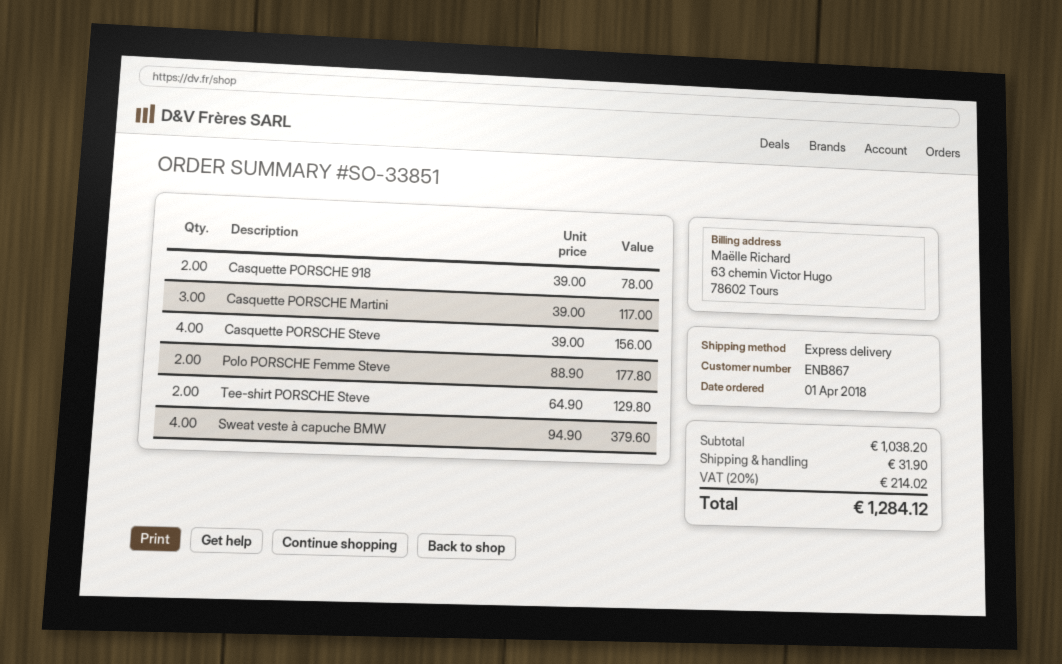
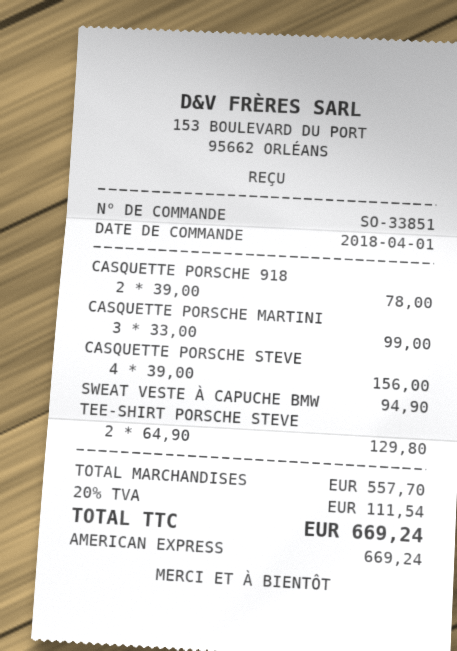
Casquette PORSCHE Martini: 3 x 39.00 = 117.00 -> 3 x 33.00 = 99.00
Polo PORSCHE Femme Steve: 2 x 88.90 = 177.80 -> none
Sweat veste à capuche BMW: 4 x 94.90 = 379.60 -> 1 x 94.90 = 94.90
subtotal: 1038.20 -> 557.70
shipping: 31.90 -> none
tax: 20% = 214.02 -> 20% = 111.54
total: 1284.12 -> 669.24

